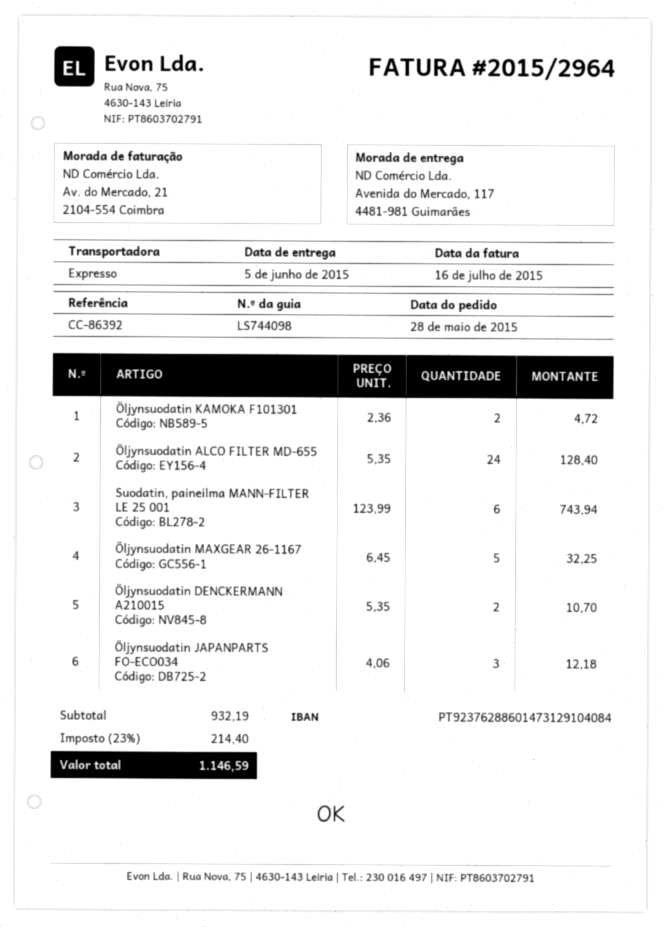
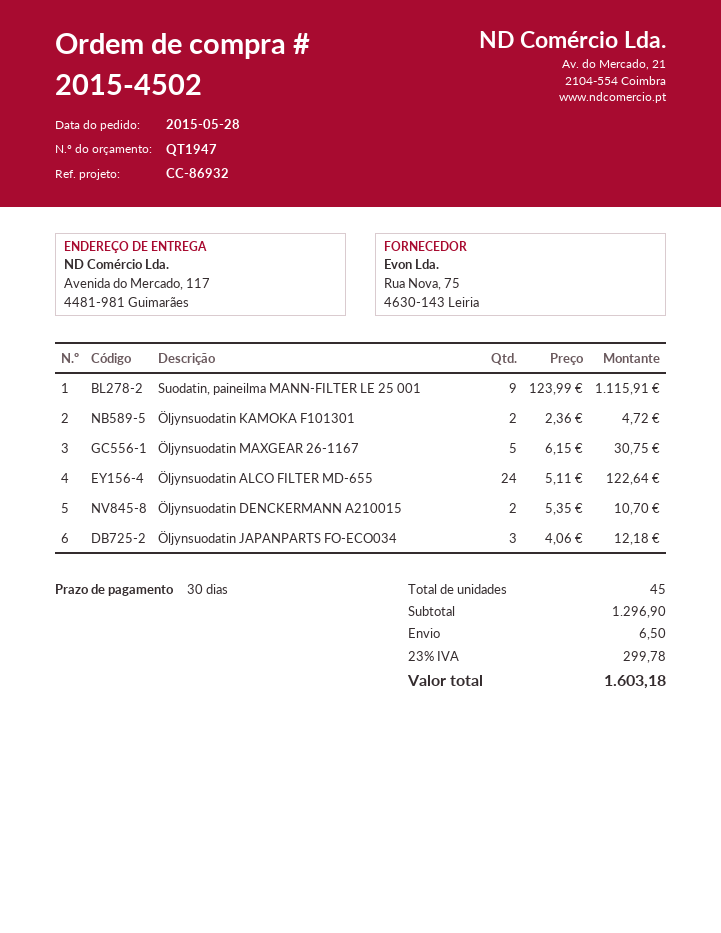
reference: CC-86392 -> CC-86932
Öljynsuodatin ALCO FILTER MD-655: 24 x 5.35 = 128.40 -> 24 x 5.11 = 122.64
Suodatin, paineilma MANN-FILTER LE 25 001: 6 x 123.99 = 743.94 -> 9 x 123.99 = 1115.91
Öljynsuodatin MAXGEAR 26-1167: 5 x 6.45 = 32.25 -> 5 x 6.15 = 30.75
subtotal: 932.19 -> 1296.90
shipping: none -> 6.50
tax: 23% = 214.40 -> 23% = 299.78
total: 1146.59 -> 1603.18

